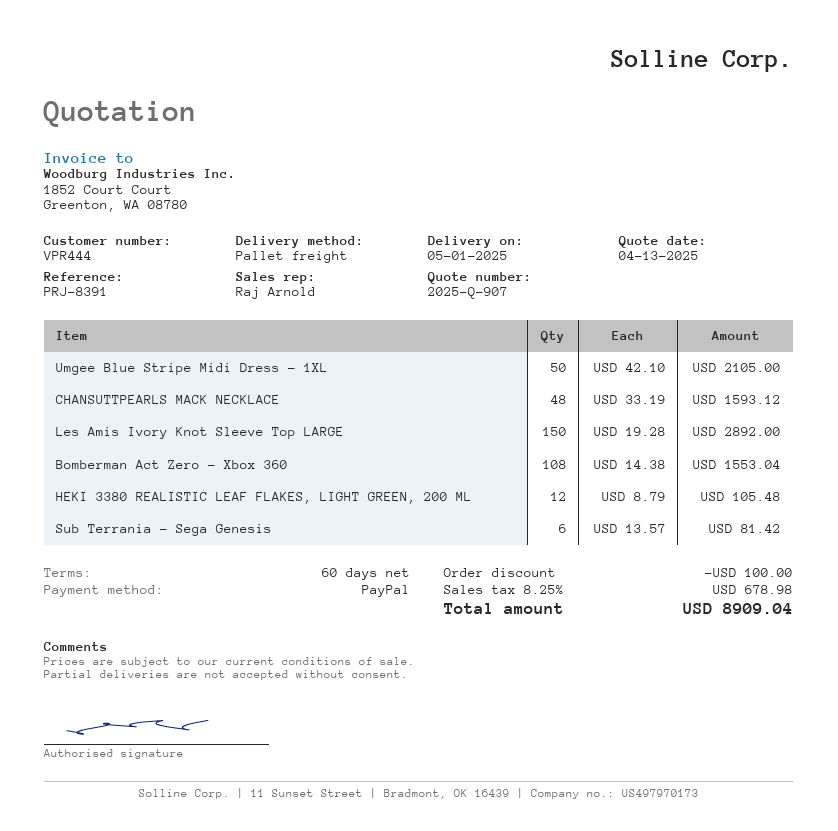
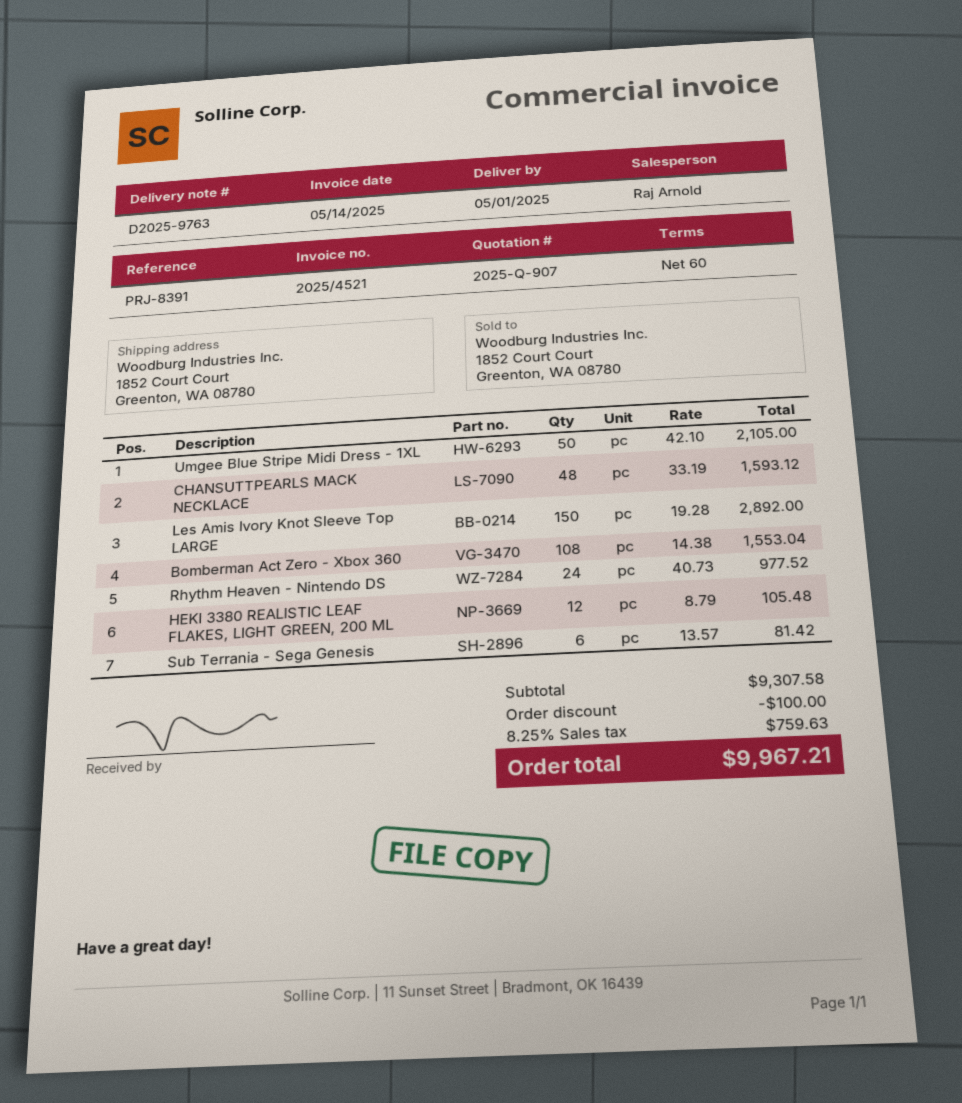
Rhythm Heaven - Nintendo DS: none -> 24 x 40.73 = 977.52
tax: 8.25% = 678.98 -> 8.25% = 759.63
total: 8909.04 -> 9967.21

